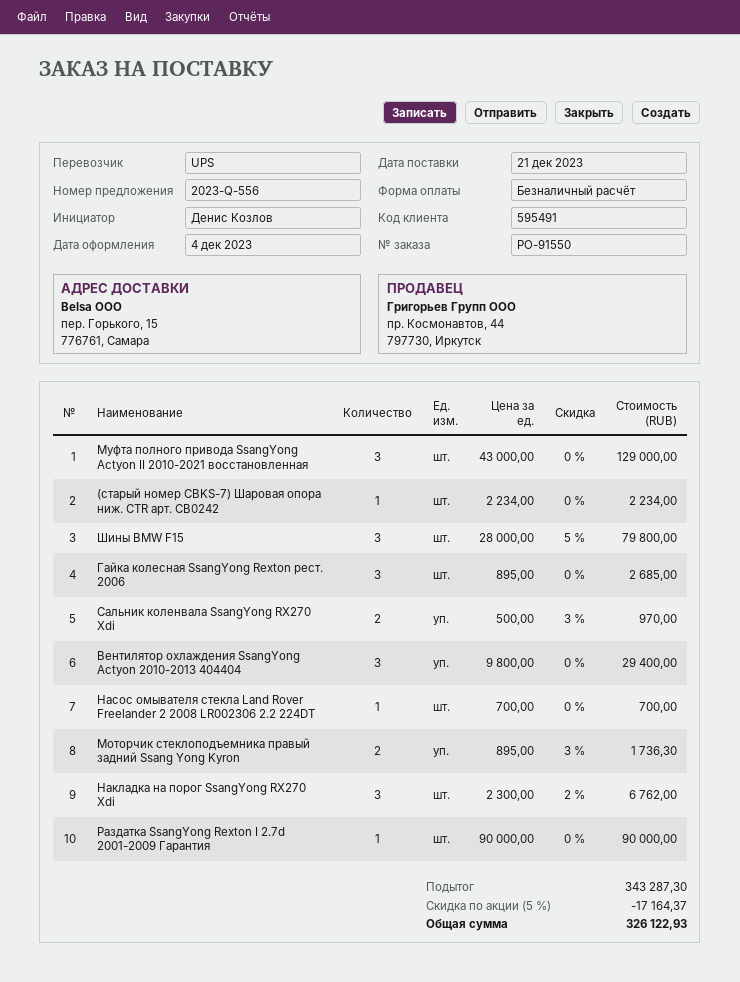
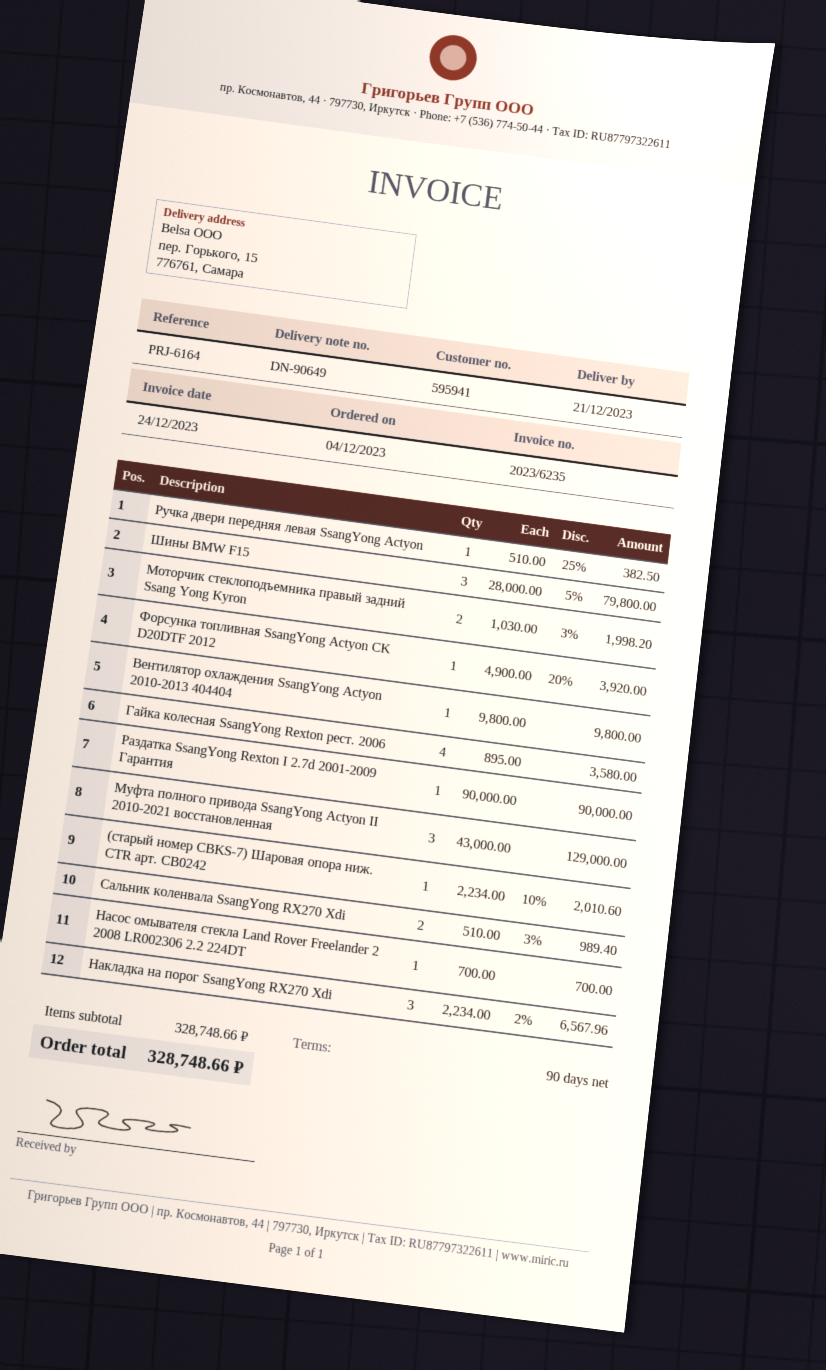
customer number: 595491 -> 595941
(старый номер CBKS-7) Шаровая опора ниж. CTR арт. CB0242: 1 x 2234.00 = 2234.00 -> 1 x 2234.00 - 10% = 2010.60
Гайка колесная SsangYong Rexton рест. 2006: 3 x 895.00 = 2685.00 -> 4 x 895.00 = 3580.00
Сальник коленвала SsangYong RX270 Xdi: 2 x 500.00 - 3% = 970.00 -> 2 x 510.00 - 3% = 989.40
Вентилятор охлаждения SsangYong Actyon 2010-2013 404404: 3 x 9800.00 = 29400.00 -> 1 x 9800.00 = 9800.00
Моторчик стеклоподъемника правый задний Ssang Yong Kyron: 2 x 895.00 - 3% = 1736.30 -> 2 x 1030.00 - 3% = 1998.20
Накладка на порог SsangYong RX270 Xdi: 3 x 2300.00 - 2% = 6762.00 -> 3 x 2234.00 - 2% = 6567.96
Ручка двери передняя левая SsangYong Actyon: none -> 1 x 510.00 - 25% = 382.50
Форсунка топливная SsangYong Actyon CK D20DTF 2012: none -> 1 x 4900.00 - 20% = 3920.00
subtotal: 343287.30 -> 328748.66
discount: 5% = 17164.37 -> none
total: 326122.93 -> 328748.66

